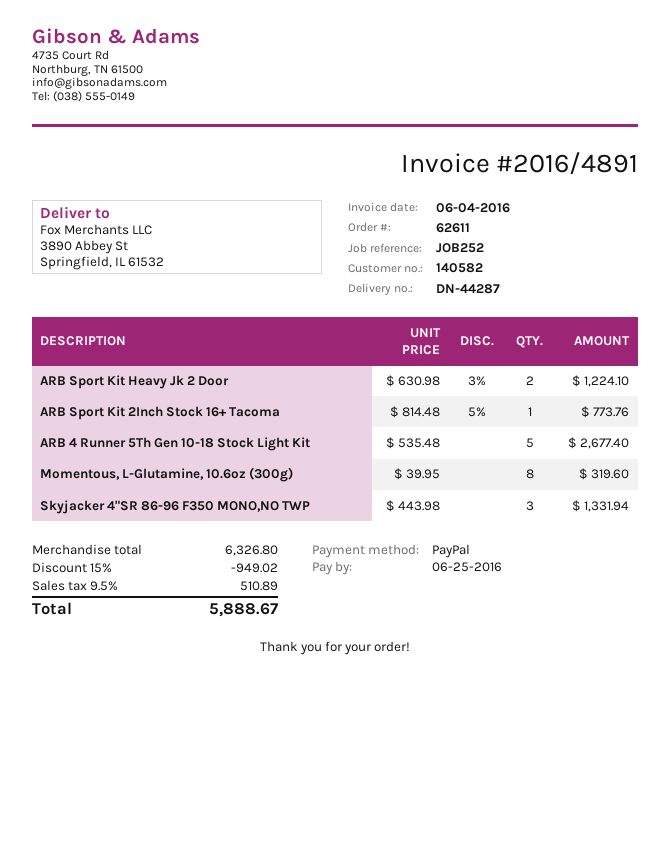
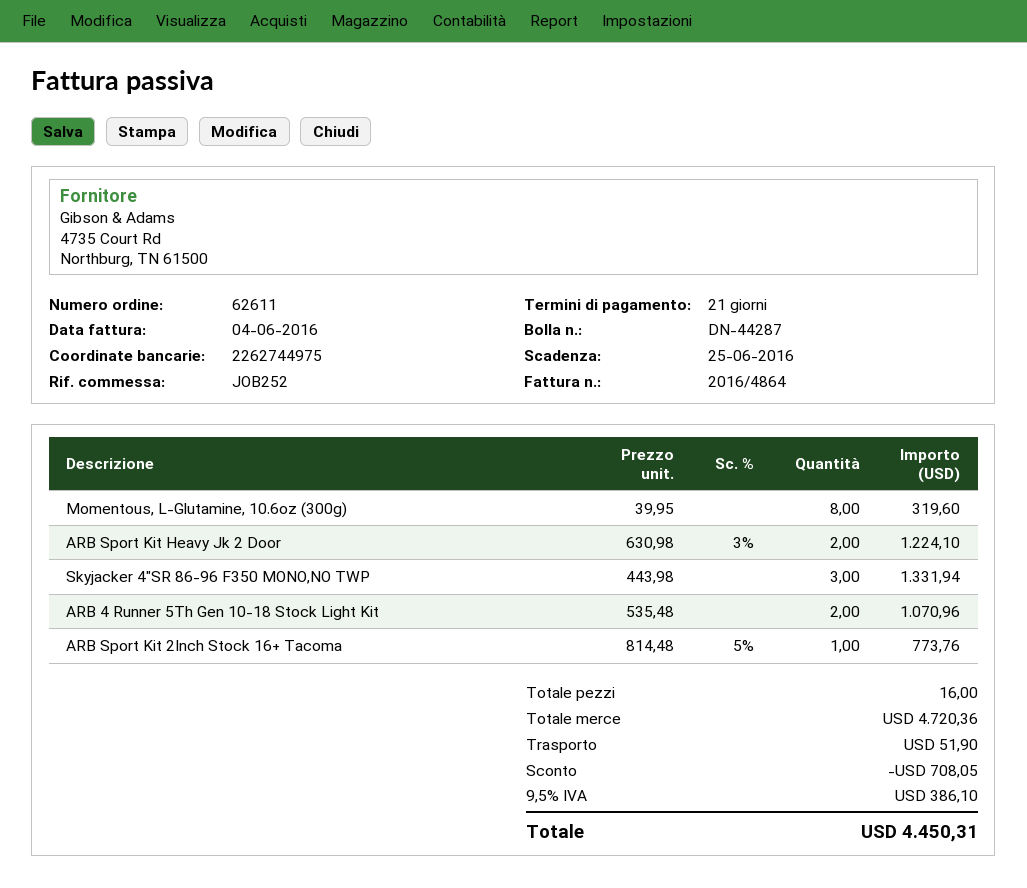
invoice number: 2016/4891 -> 2016/4864
ARB 4 Runner 5Th Gen 10-18 Stock Light Kit: 5 x 535.48 = 2677.40 -> 2 x 535.48 = 1070.96
subtotal: 6326.80 -> 4720.36
discount: 949.02 -> 708.05
shipping: none -> 51.90
tax: 9.5% = 510.89 -> 9.5% = 386.10
total: 5888.67 -> 4450.31

